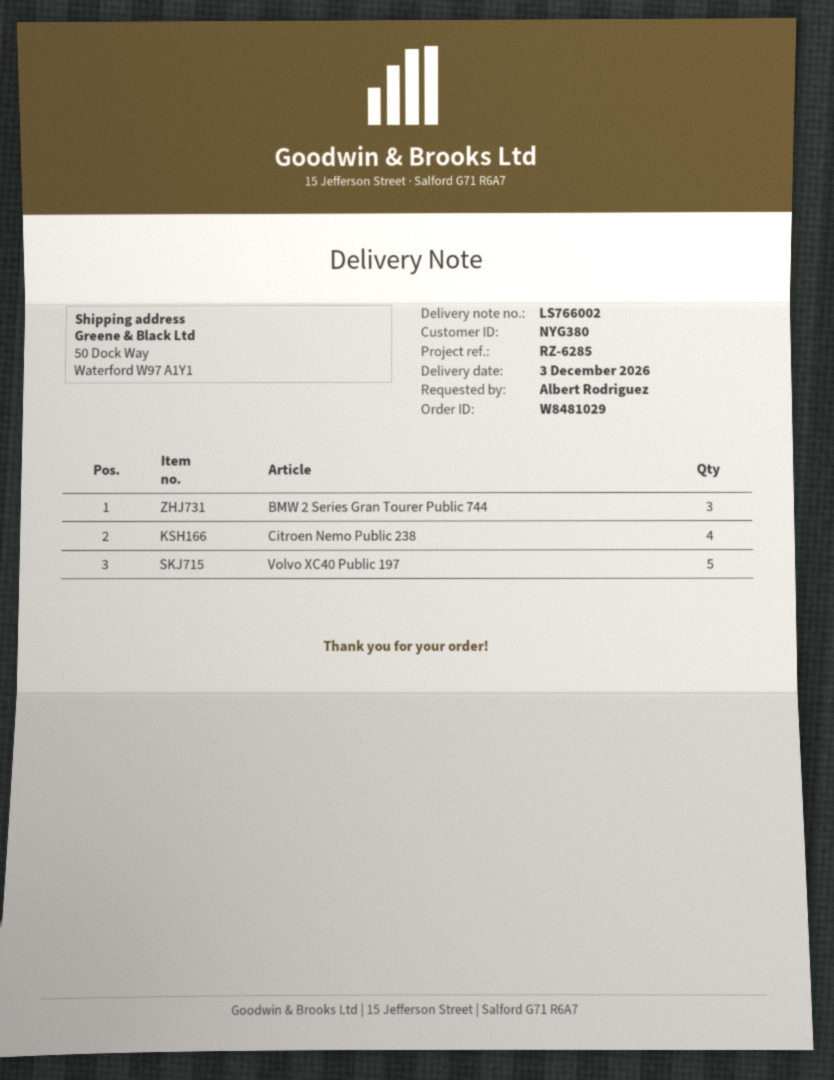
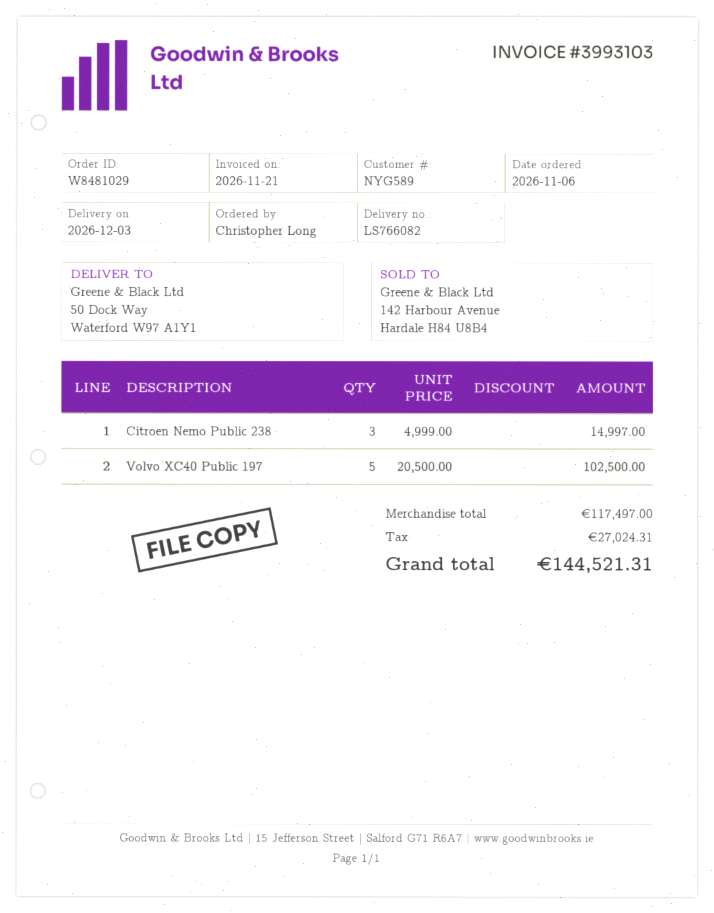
delivery note number: LS766002 -> LS766082
customer number: NYG380 -> NYG589
ordered by: Albert Rodriguez -> Christopher Long
BMW 2 Series Gran Tourer Public 744: 3 -> none
Citroen Nemo Public 238: 4 -> 3

